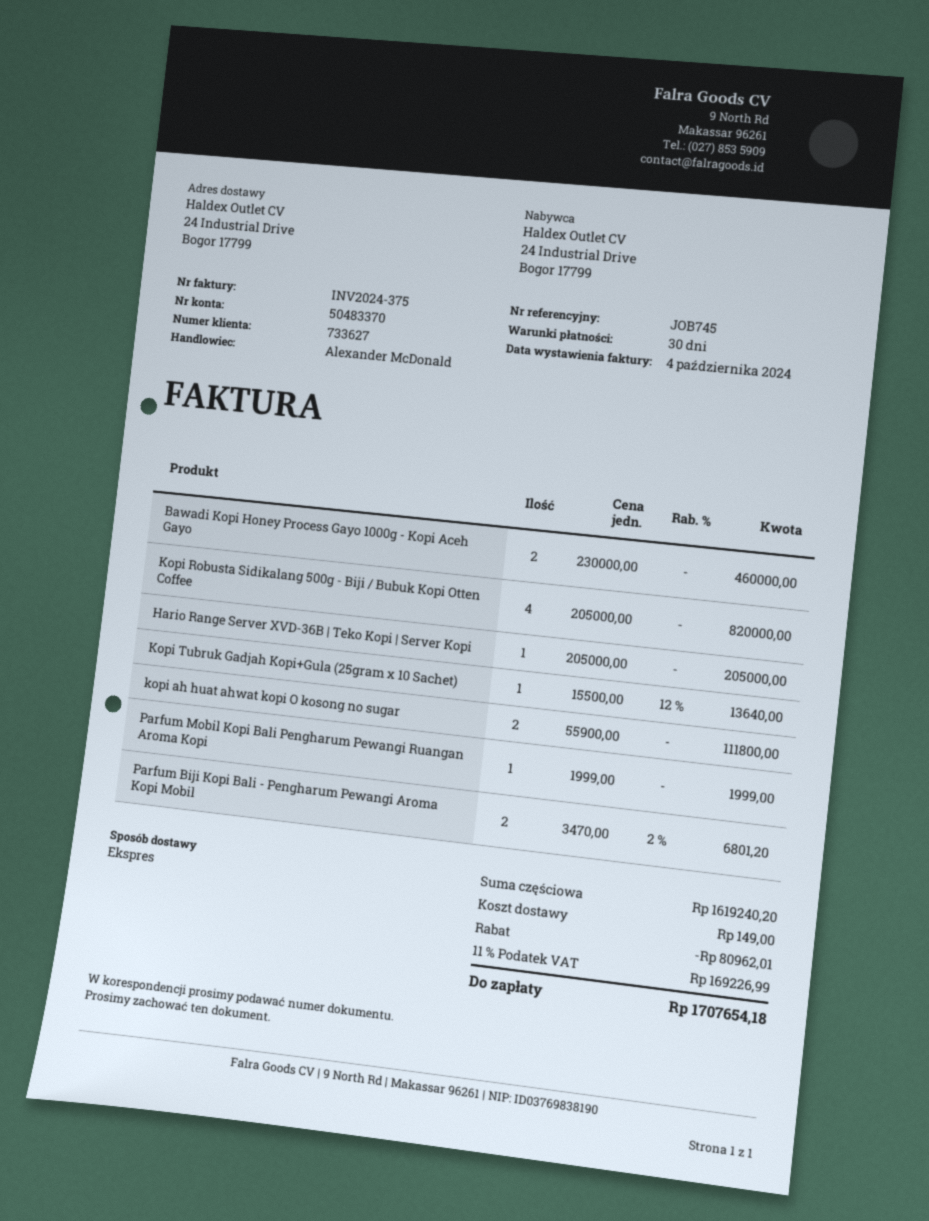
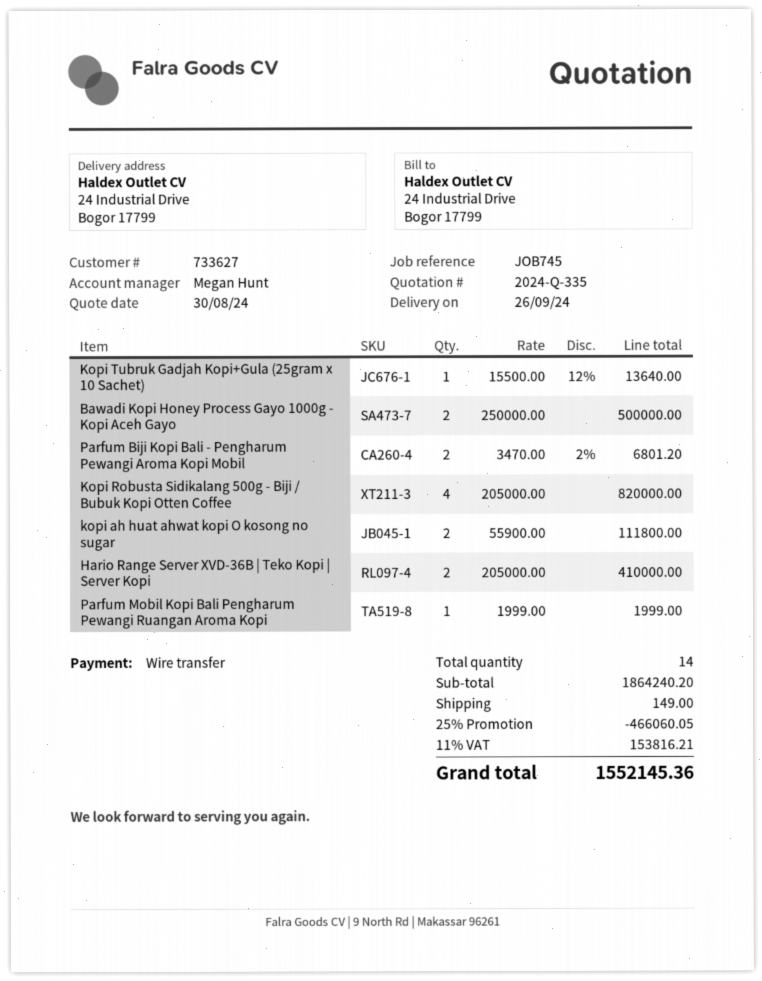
sales rep: Alexander McDonald -> Megan Hunt
Bawadi Kopi Honey Process Gayo 1000g - Kopi Aceh Gayo: 2 x 230000.00 = 460000.00 -> 2 x 250000.00 = 500000.00
Hario Range Server XVD-36B | Teko Kopi | Server Kopi: 1 x 205000.00 = 205000.00 -> 2 x 205000.00 = 410000.00
subtotal: 1619240.20 -> 1864240.20
discount: 80962.01 -> 466060.05
tax: 11% = 169226.99 -> 11% = 153816.21
total: 1707654.18 -> 1552145.36

